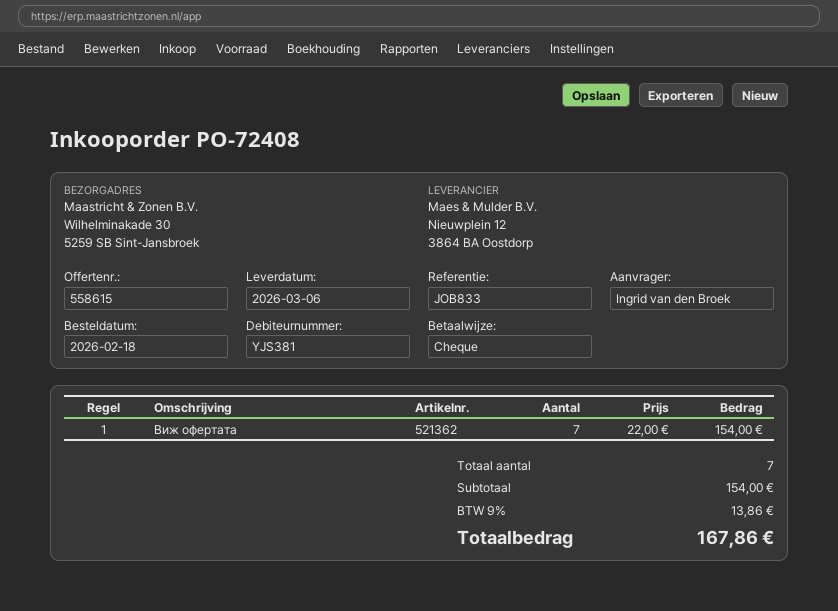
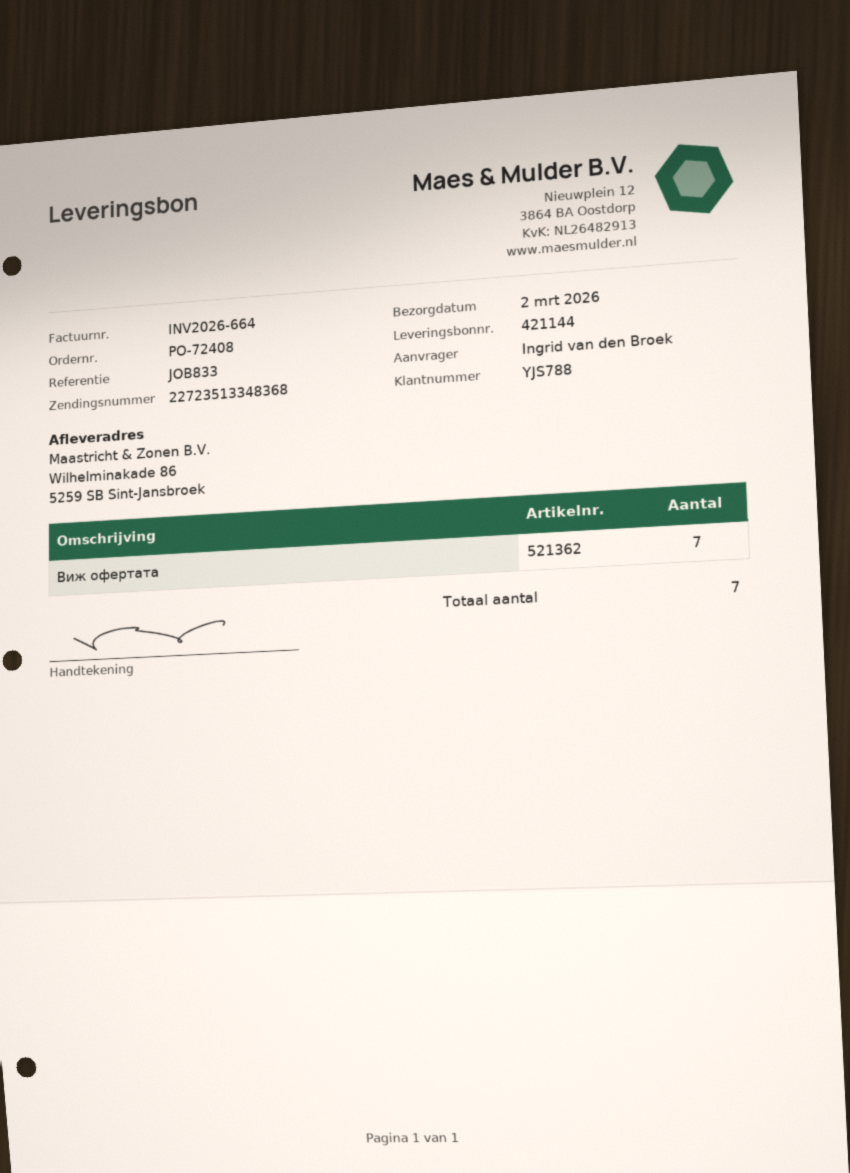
delivery date: 2026-03-06 -> 2026-03-02
customer number: YJS381 -> YJS788
ship to: Wilhelminakade 30, 5259 SB Sint-Jansbroek -> Wilhelminakade 86, 5259 SB Sint-Jansbroek

